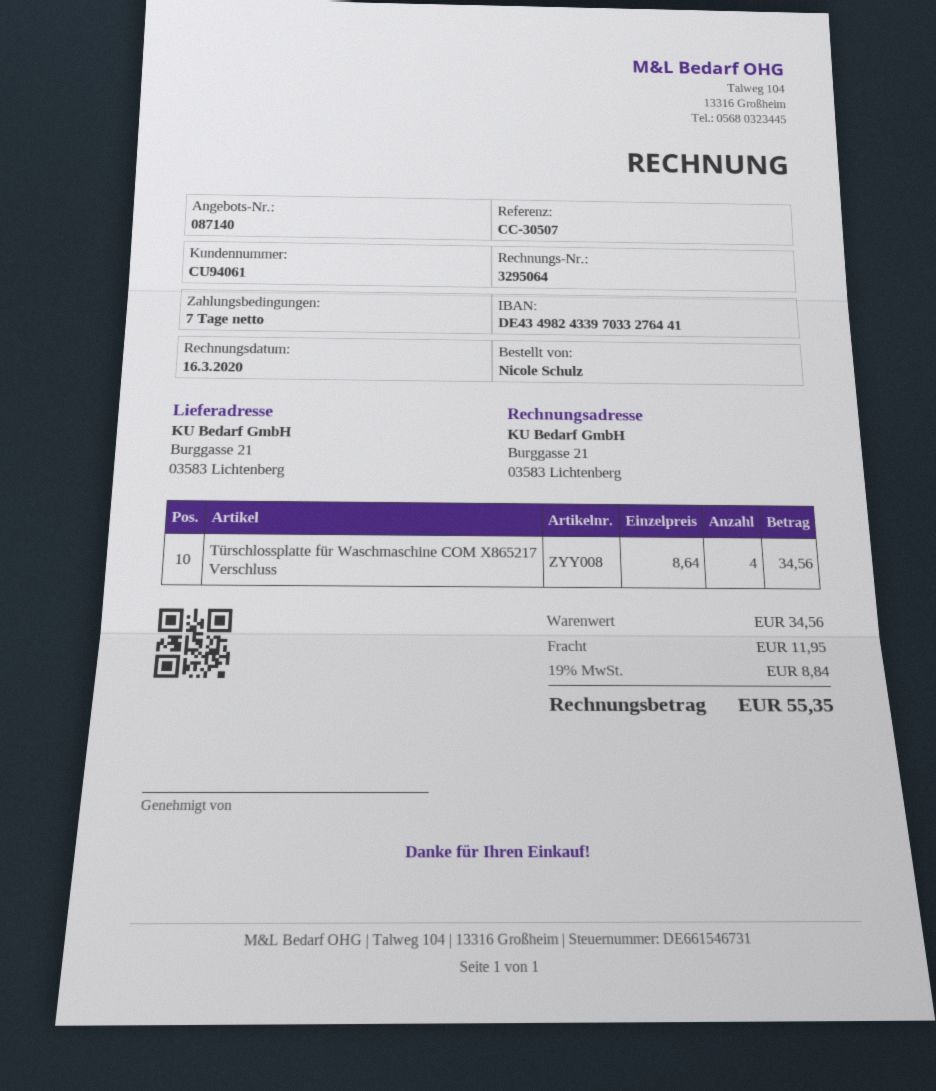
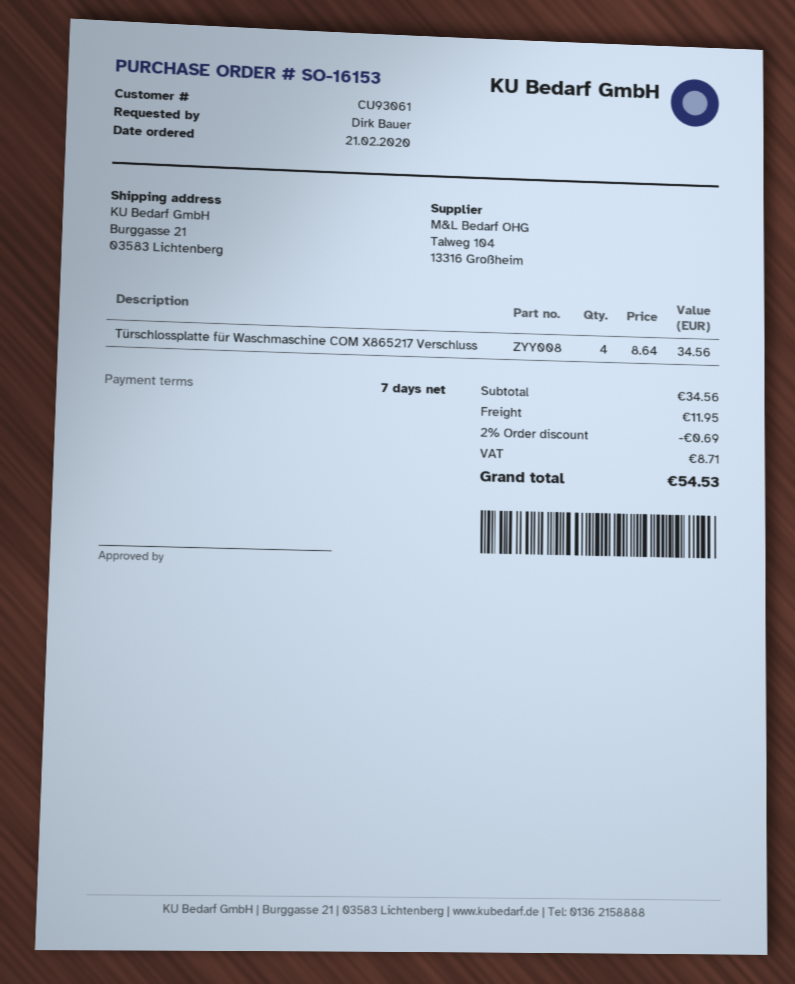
customer number: CU94061 -> CU93061
ordered by: Nicole Schulz -> Dirk Bauer
discount: none -> 2% = 0.69
tax: 8.84 -> 8.71
total: 55.35 -> 54.53

